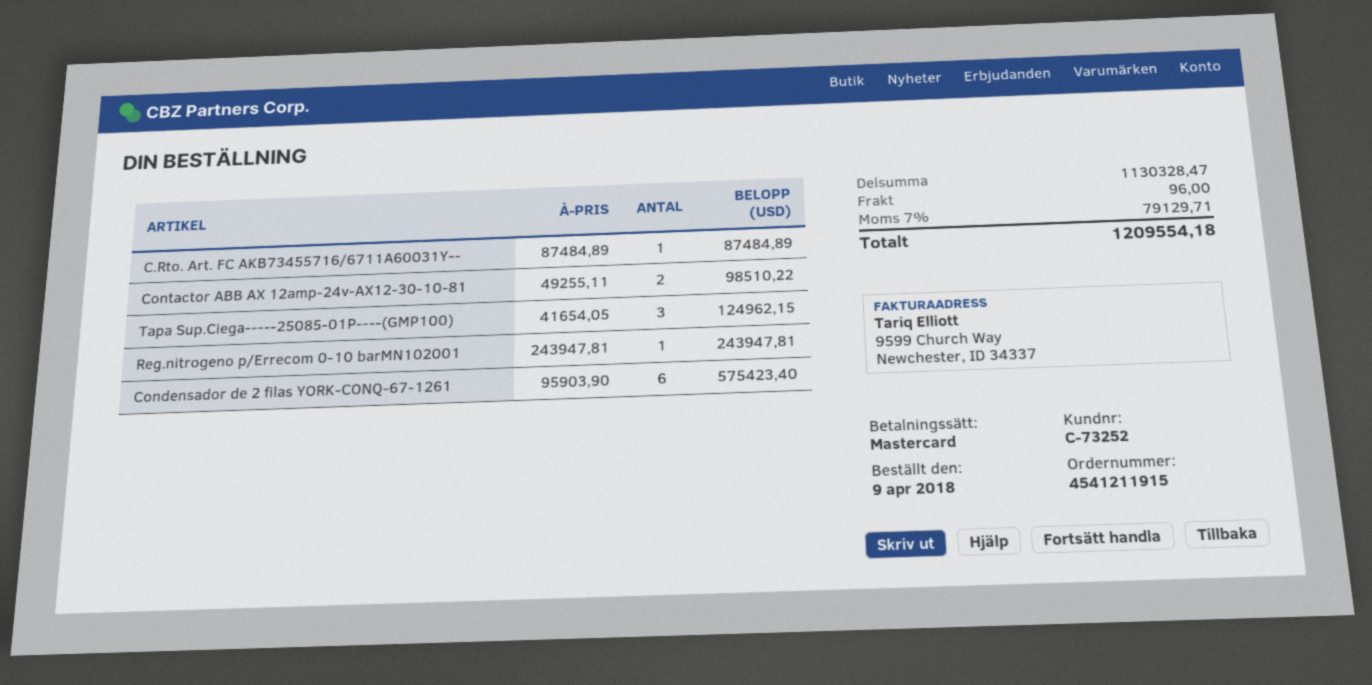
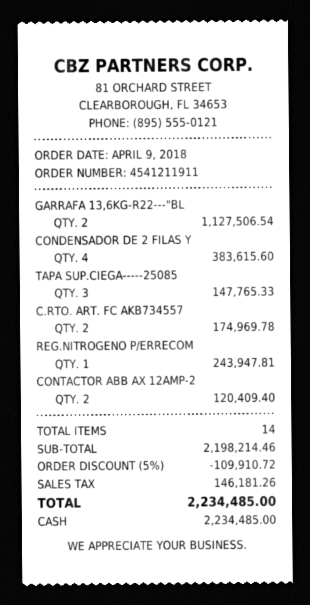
order number: 4541211915 -> 4541211911
payment method: Mastercard -> cash
C.Rto. Art. FC AKB73455716/6711A60031Y--: 1 for 87484.89 -> 2 for 174969.78
Contactor ABB AX 12amp-24v-AX12-30-10-81: 2 for 98510.22 -> 2 for 120409.40
Tapa Sup.Ciega-----25085-01P----(GMP100): 3 for 124962.15 -> 3 for 147765.33
Condensador de 2 filas YORK-CONQ-67-1261: 6 for 575423.40 -> 4 for 383615.60
GARRAFA 13,6KG-R22---"BL: none -> 2 for 1127506.54
subtotal: 1130328.47 -> 2198214.46
discount: none -> 5% = 109910.72
shipping: 96.00 -> none
tax: 79129.71 -> 146181.26
total: 1209554.18 -> 2234485.00

